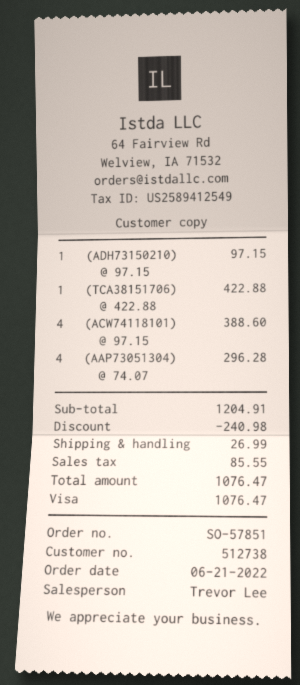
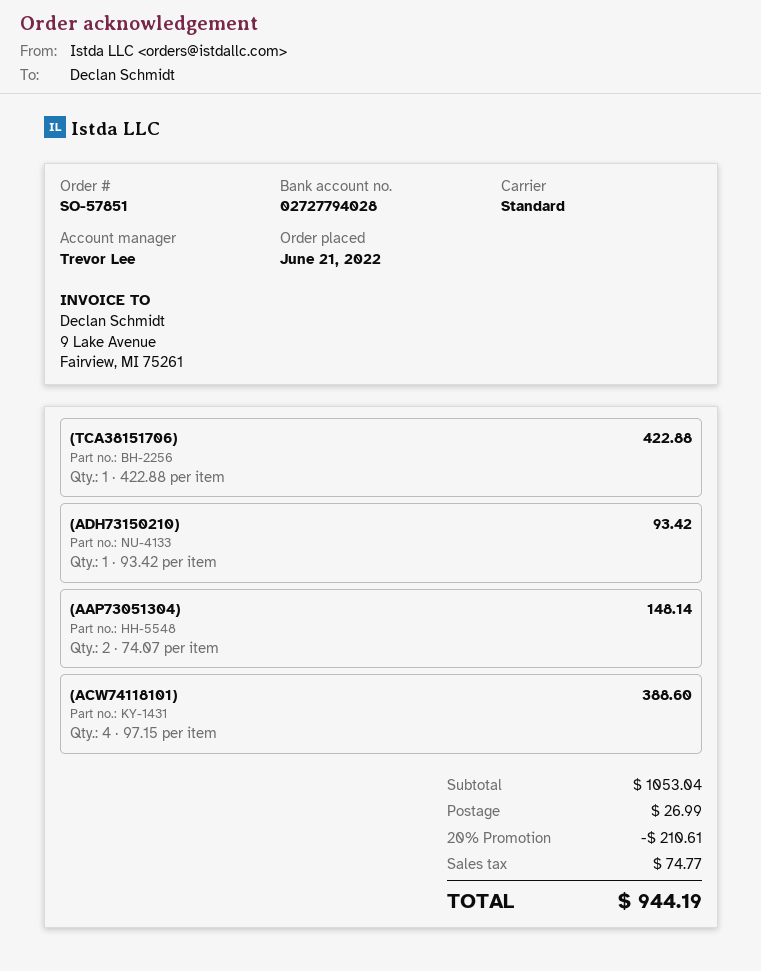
(ADH73150210): 1 x 97.15 = 97.15 -> 1 x 93.42 = 93.42
(AAP73051304): 4 x 74.07 = 296.28 -> 2 x 74.07 = 148.14
subtotal: 1204.91 -> 1053.04
discount: 240.98 -> 210.61
tax: 85.55 -> 74.77
total: 1076.47 -> 944.19

